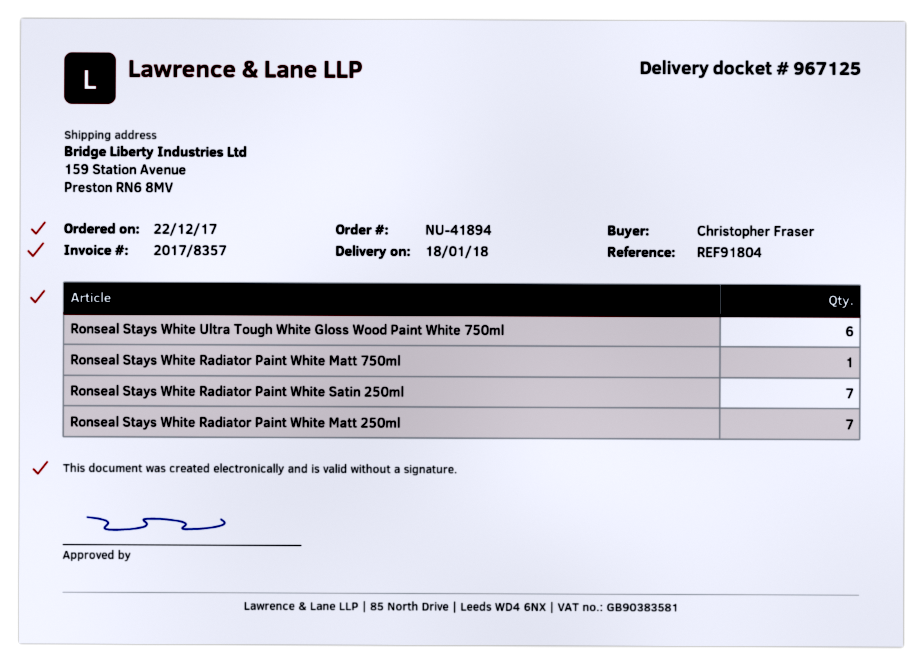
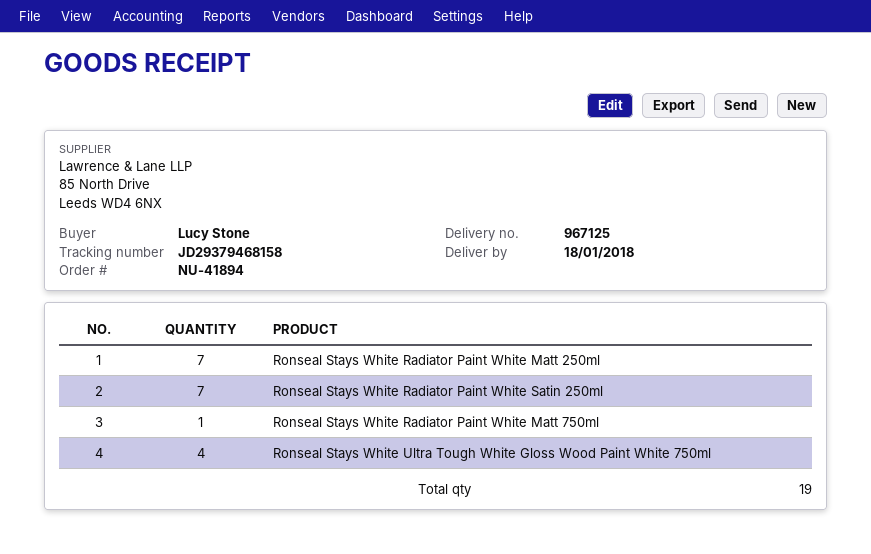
ordered by: Christopher Fraser -> Lucy Stone
Ronseal Stays White Ultra Tough White Gloss Wood Paint White 750ml: 6 -> 4

